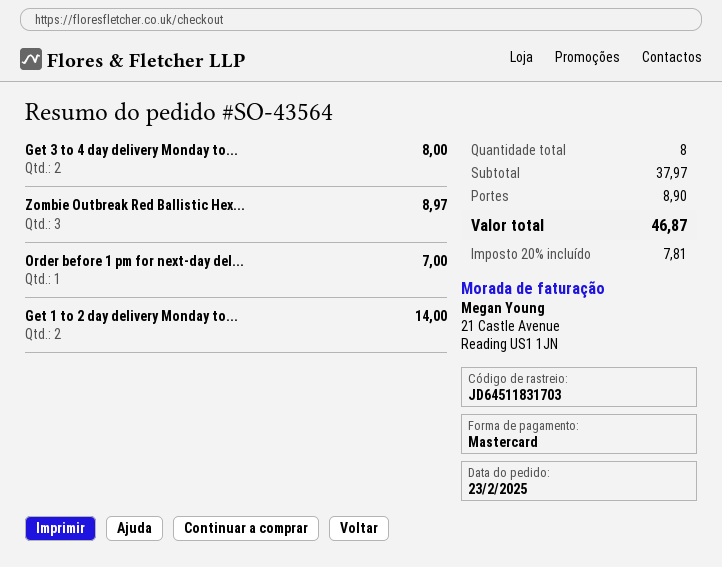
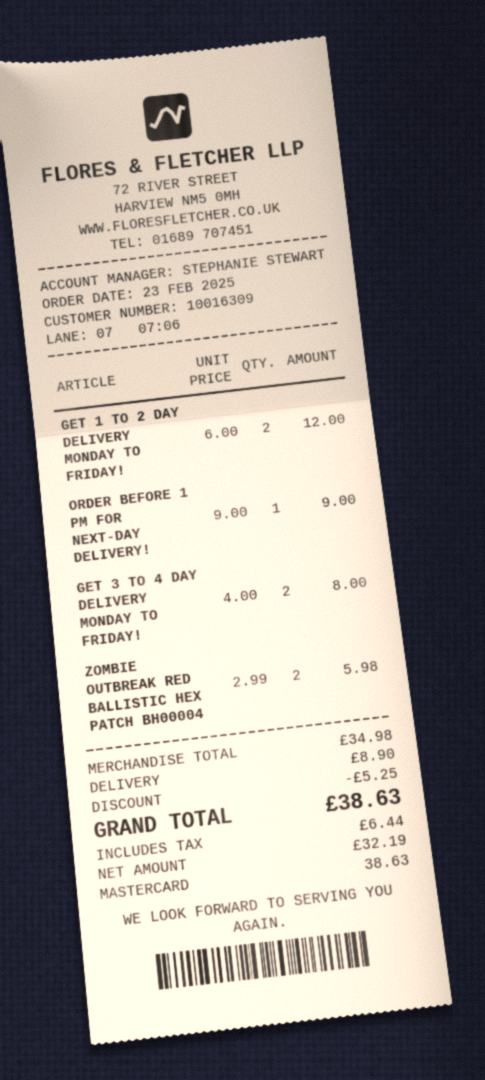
Zombie Outbreak Red Ballistic Hex...: 3 for 8.97 -> 2 for 5.98
Order before 1 pm for next-day del...: 1 for 7.00 -> 1 for 9.00
Get 1 to 2 day delivery Monday to...: 2 for 14.00 -> 2 for 12.00
subtotal: 37.97 -> 34.98
discount: none -> 5.25
tax: 7.81 -> 6.44
total: 46.87 -> 38.63

